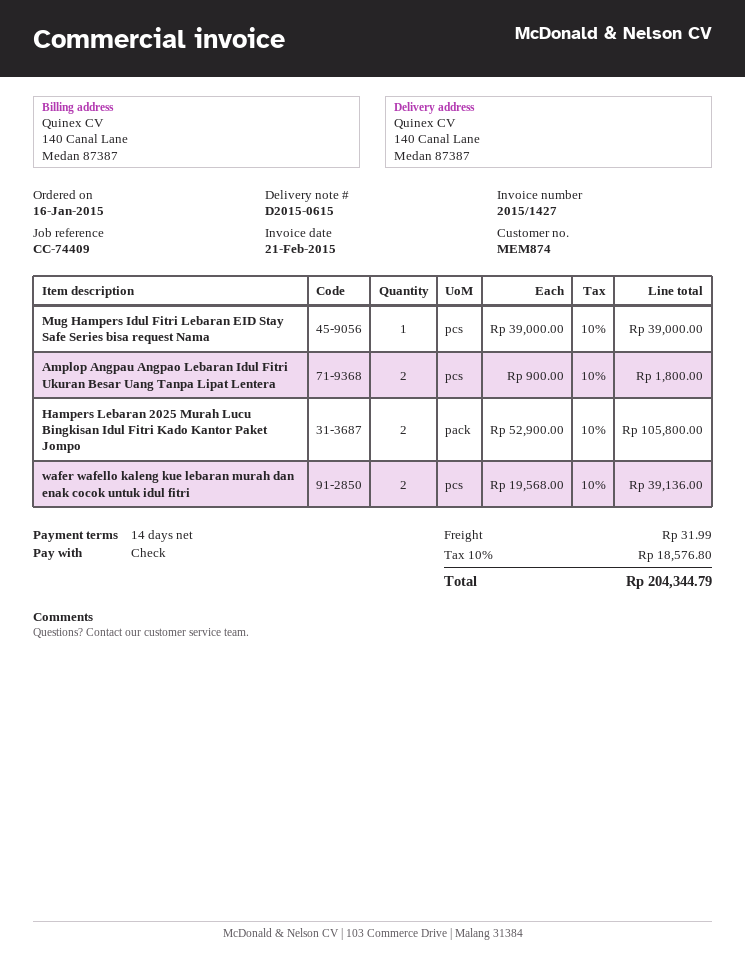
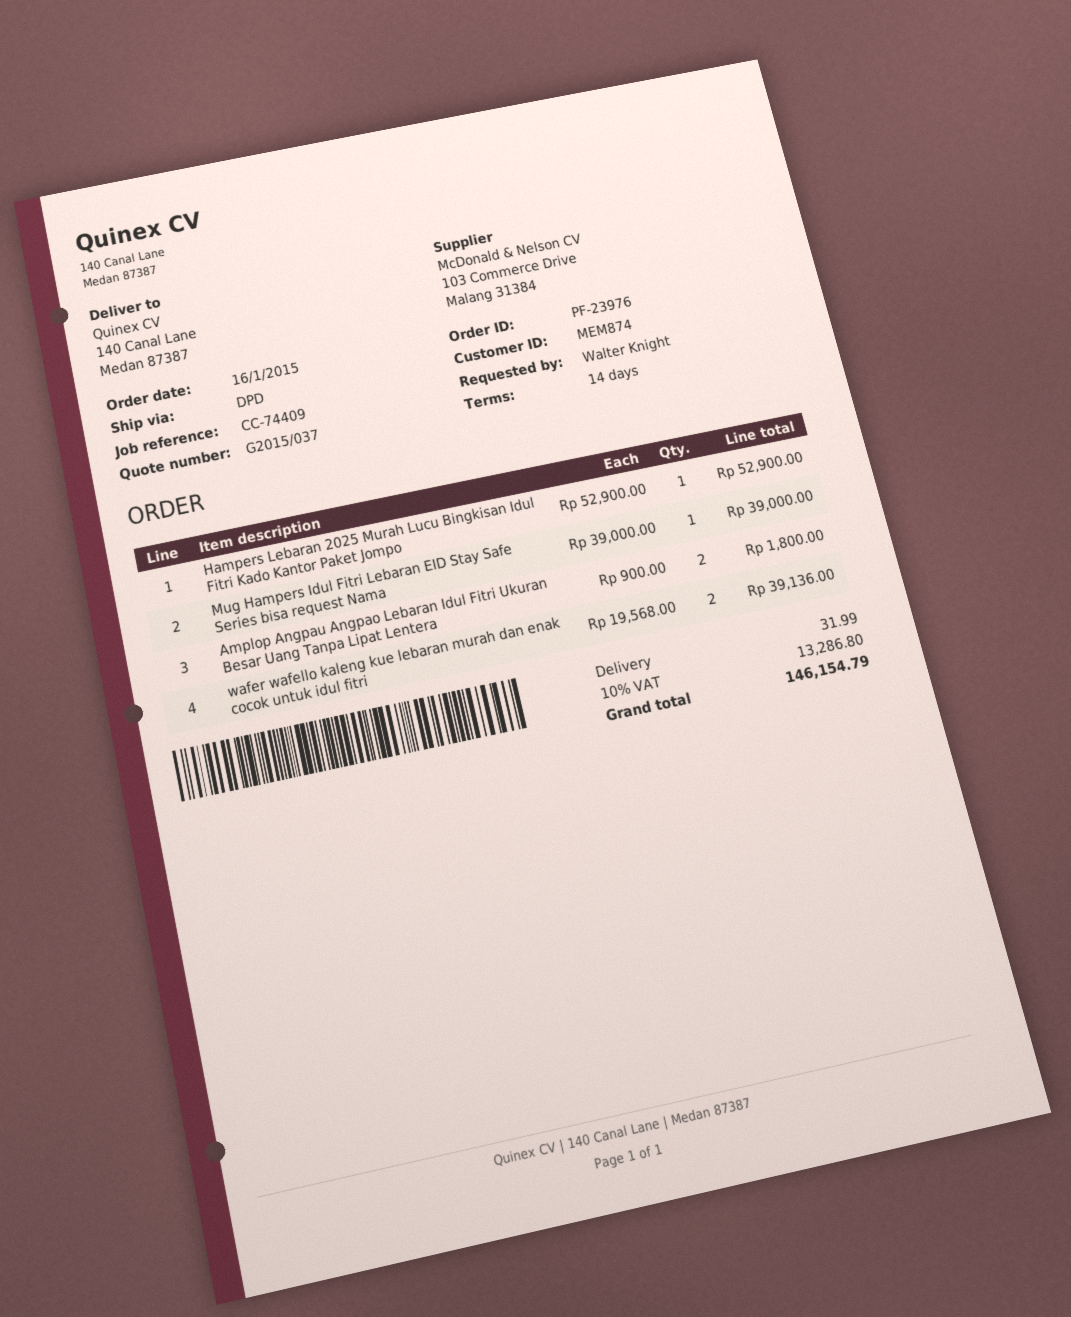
Hampers Lebaran 2025 Murah Lucu Bingkisan Idul Fitri Kado Kantor Paket Jompo: 2 x 52900.00 = 105800.00 -> 1 x 52900.00 = 52900.00
tax: 10% = 18576.80 -> 10% = 13286.80
total: 204344.79 -> 146154.79

